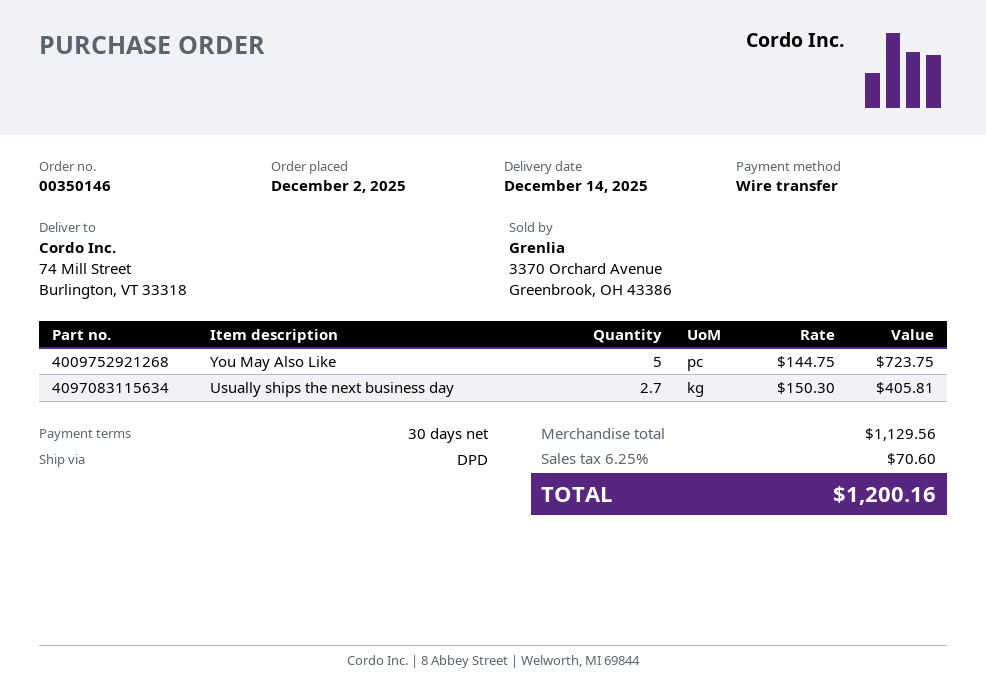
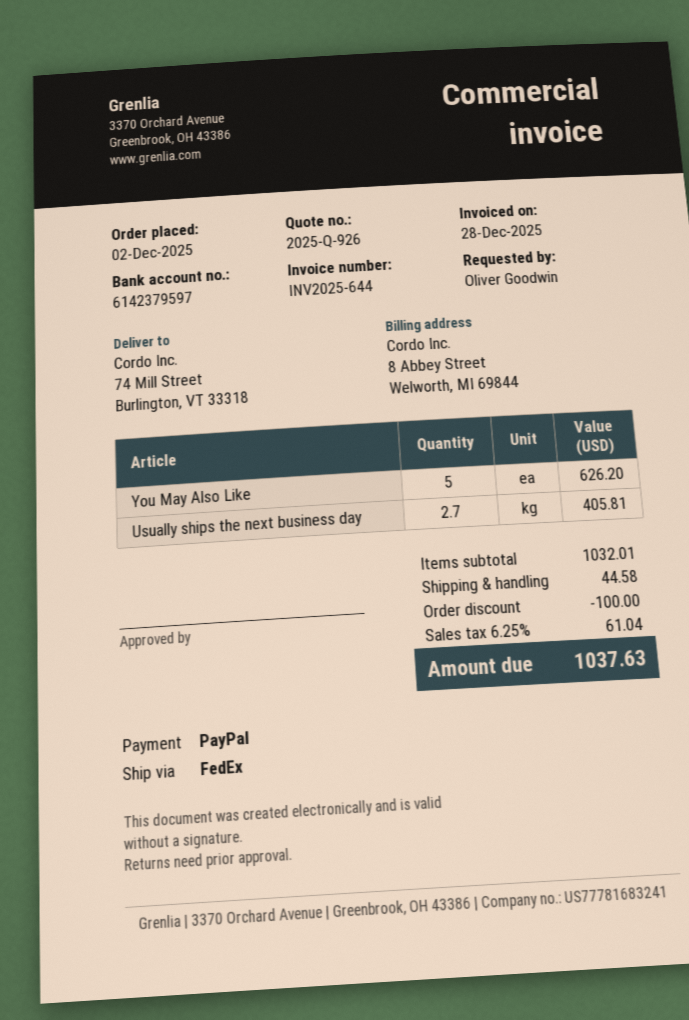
payment method: bank transfer -> PayPal
shipping method: DPD -> FedEx
You May Also Like: 5 for 723.75 -> 5 for 626.20
subtotal: 1129.56 -> 1032.01
discount: none -> 100.00
shipping: none -> 44.58
tax: 6.25% = 70.60 -> 6.25% = 61.04
total: 1200.16 -> 1037.63

